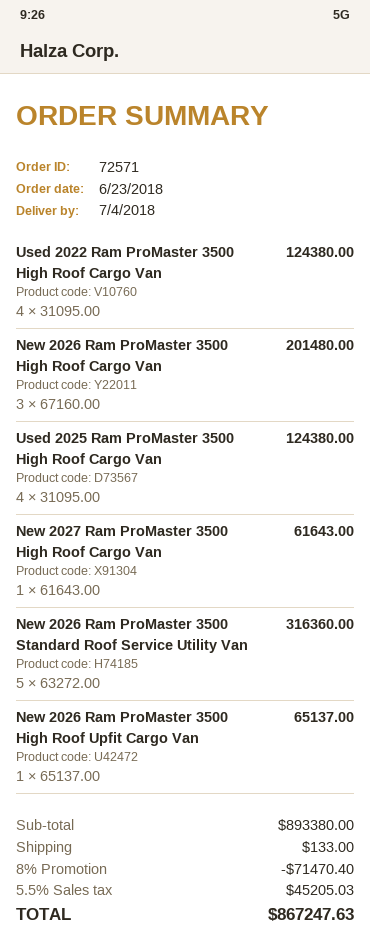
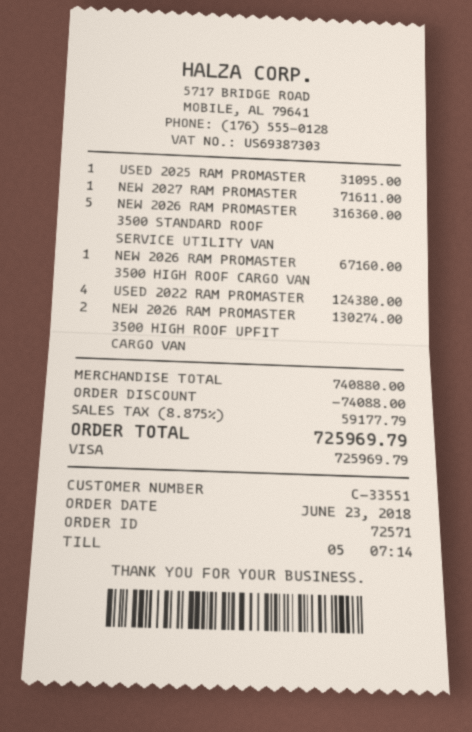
New 2026 Ram ProMaster 3500 High Roof Cargo Van: 3 for 201480.00 -> 1 for 67160.00
Used 2025 Ram ProMaster 3500 High Roof Cargo Van: 4 for 124380.00 -> 1 for 31095.00
New 2027 Ram ProMaster 3500 High Roof Cargo Van: 1 for 61643.00 -> 1 for 71611.00
New 2026 Ram ProMaster 3500 High Roof Upfit Cargo Van: 1 for 65137.00 -> 2 for 130274.00
subtotal: 893380.00 -> 740880.00
discount: 71470.40 -> 74088.00
shipping: 133.00 -> none
tax: 5.5% = 45205.03 -> 8.875% = 59177.79
total: 867247.63 -> 725969.79

